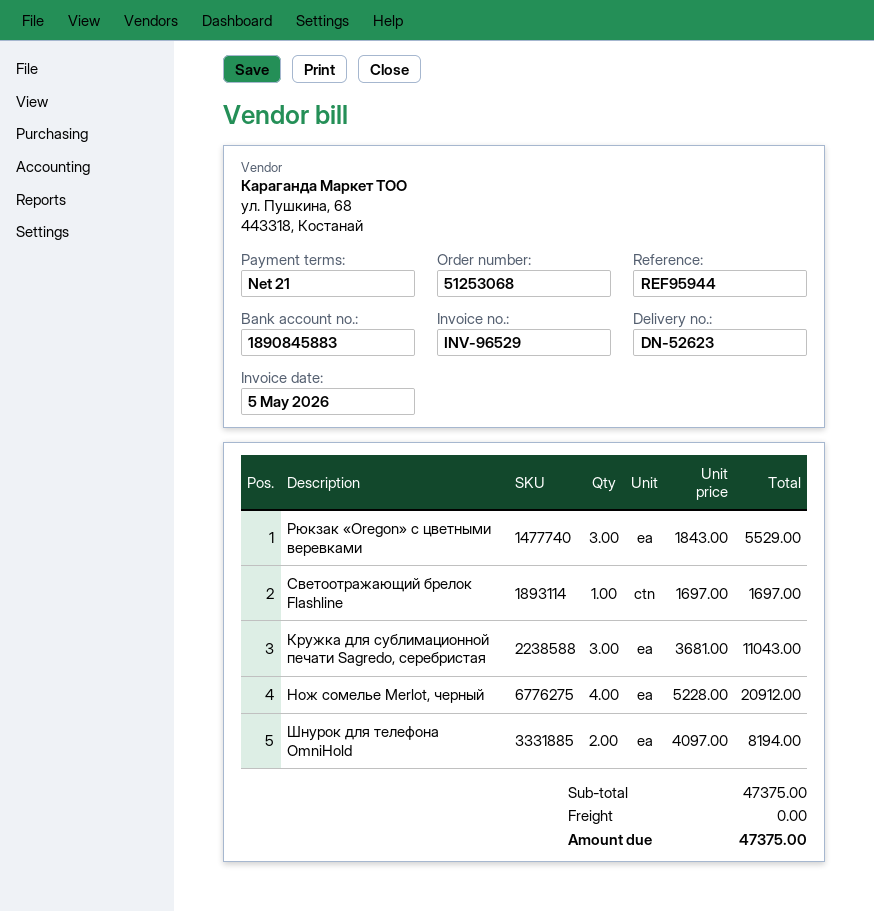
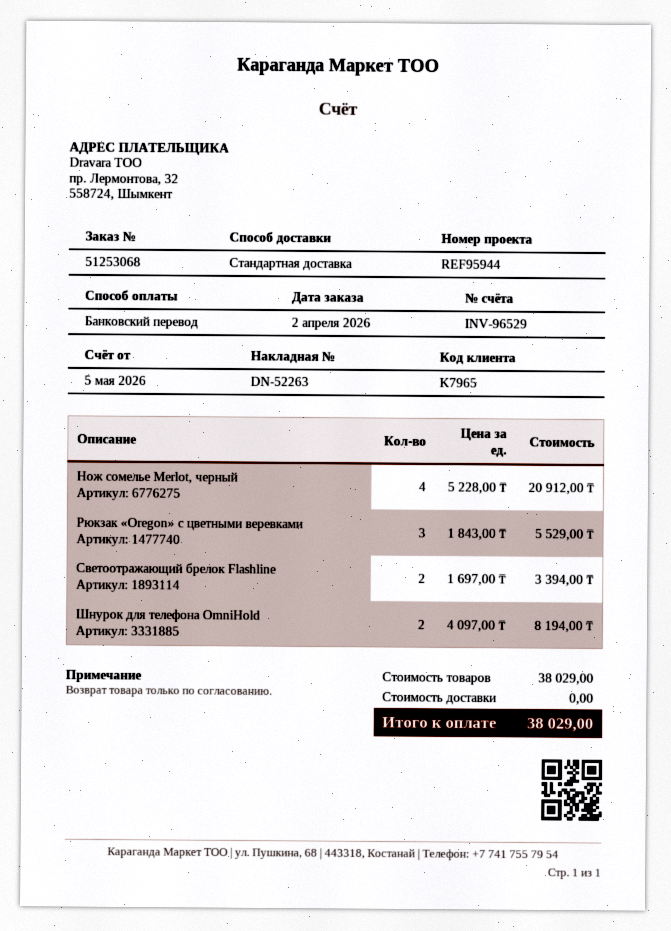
delivery note number: DN-52623 -> DN-52263
Светоотражающий брелок Flashline: 1 x 1697.00 = 1697.00 -> 2 x 1697.00 = 3394.00
Кружка для сублимационной печати Sagredo, серебристая: 3 x 3681.00 = 11043.00 -> none
subtotal: 47375.00 -> 38029.00
total: 47375.00 -> 38029.00

